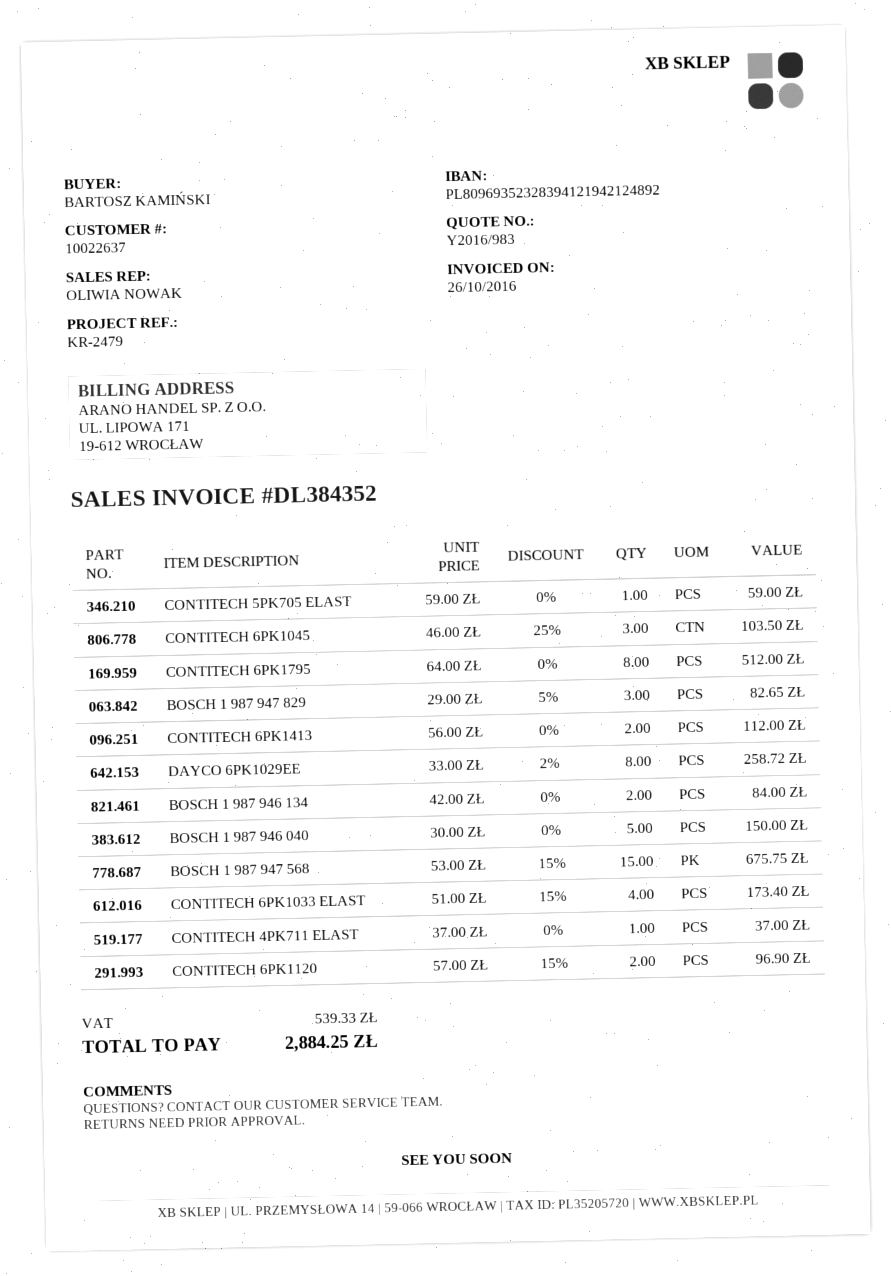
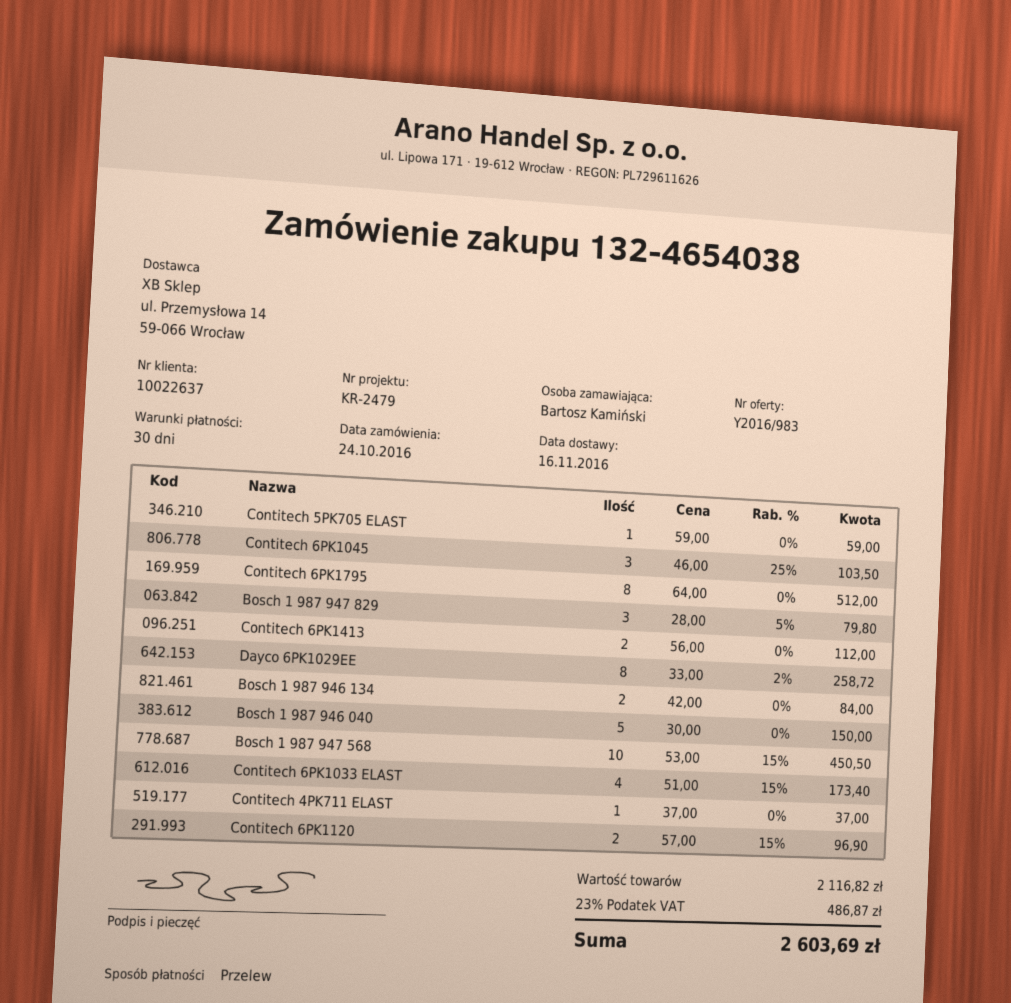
BOSCH 1 987 947 829: 3 x 29.00 - 5% = 82.65 -> 3 x 28.00 - 5% = 79.80
BOSCH 1 987 947 568: 15 x 53.00 - 15% = 675.75 -> 10 x 53.00 - 15% = 450.50
tax: 539.33 -> 486.87
total: 2884.25 -> 2603.69

